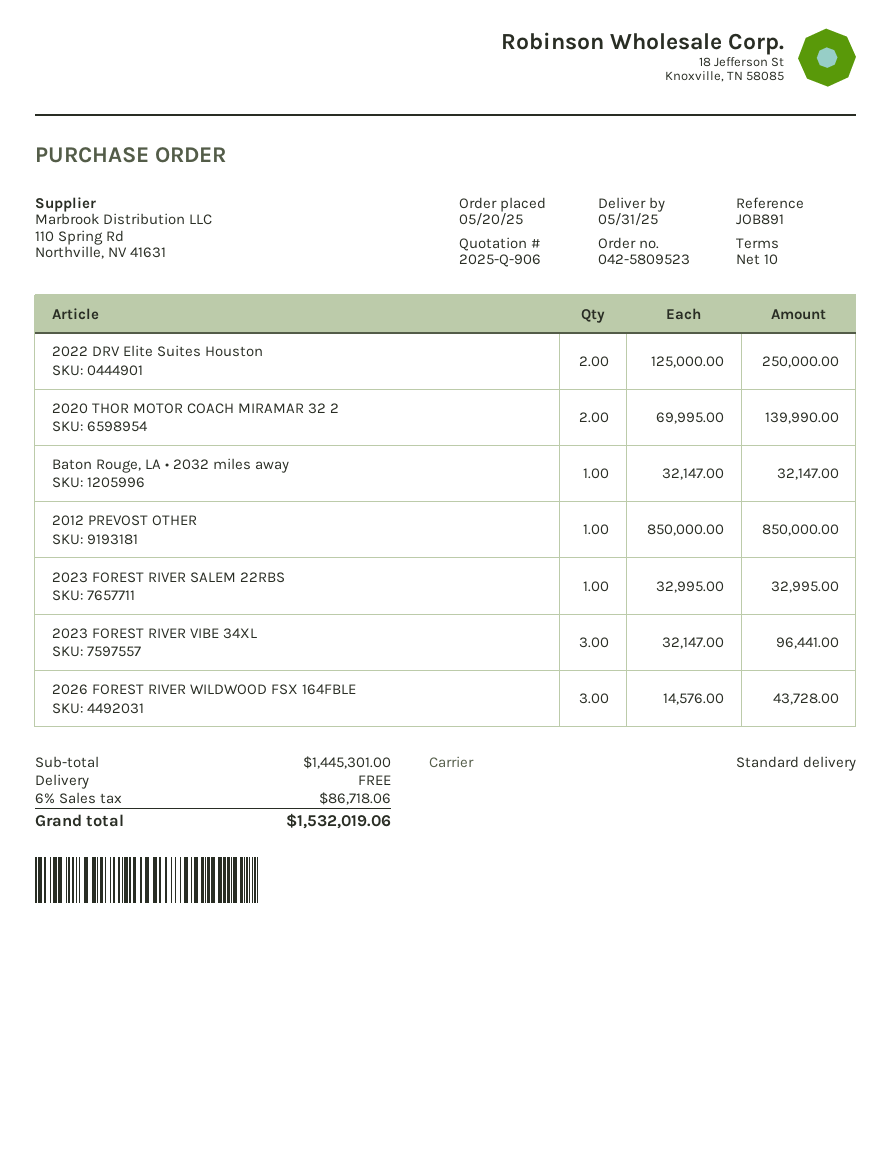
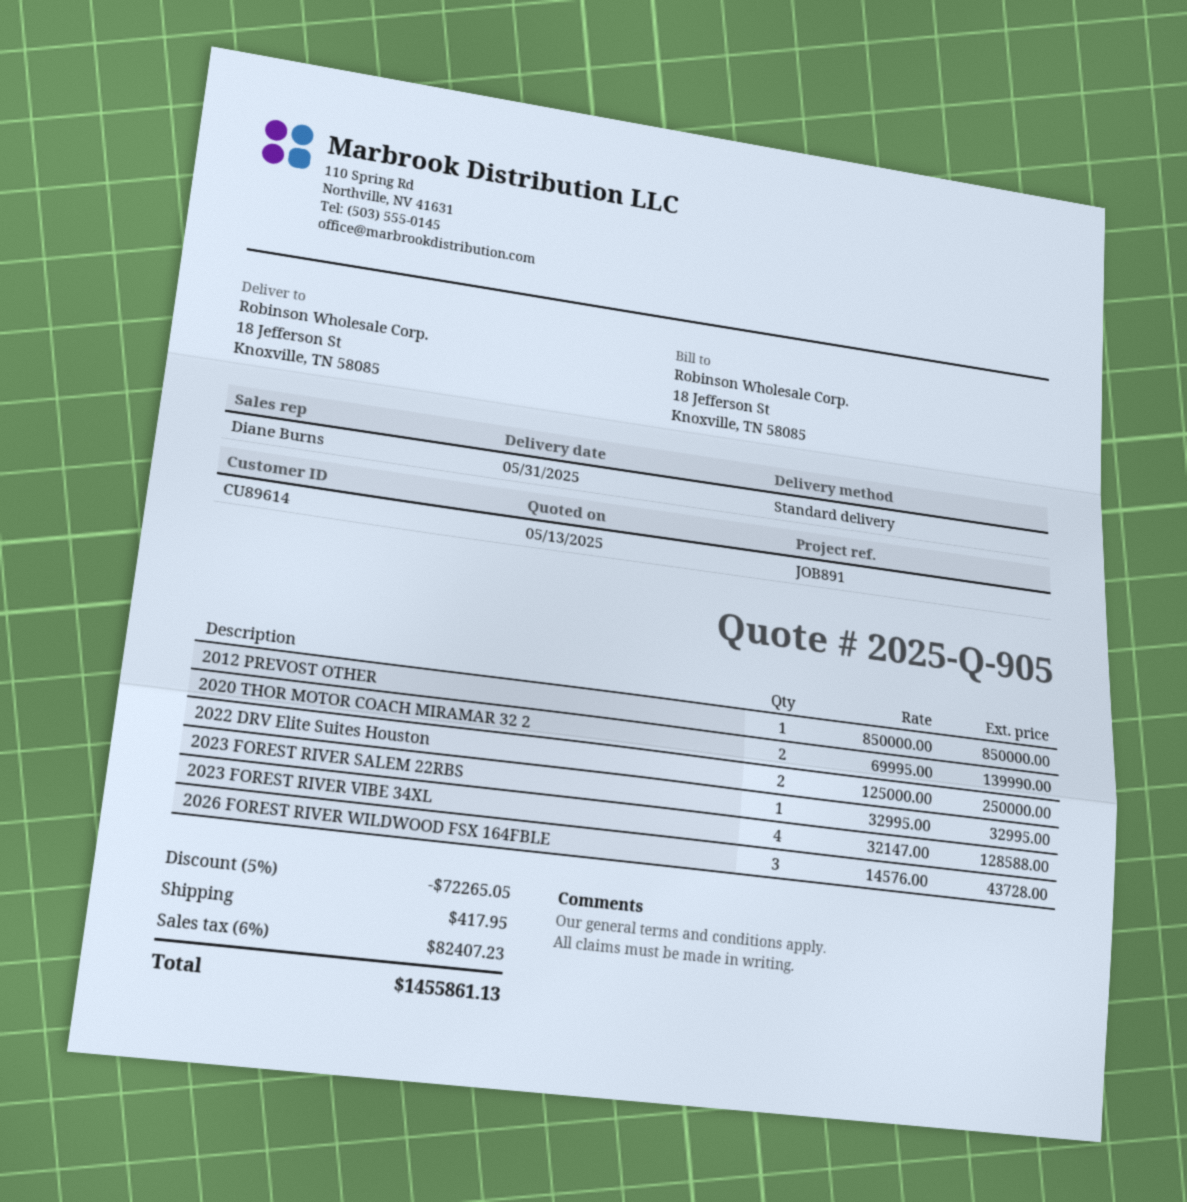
quote number: 2025-Q-906 -> 2025-Q-905
Baton Rouge, LA • 2032 miles away: 1 x 32147.00 = 32147.00 -> none
2023 FOREST RIVER VIBE 34XL: 3 x 32147.00 = 96441.00 -> 4 x 32147.00 = 128588.00
discount: none -> 5% = 72265.05
shipping: 0.00 -> 417.95
tax: 6% = 86718.06 -> 6% = 82407.23
total: 1532019.06 -> 1455861.13

